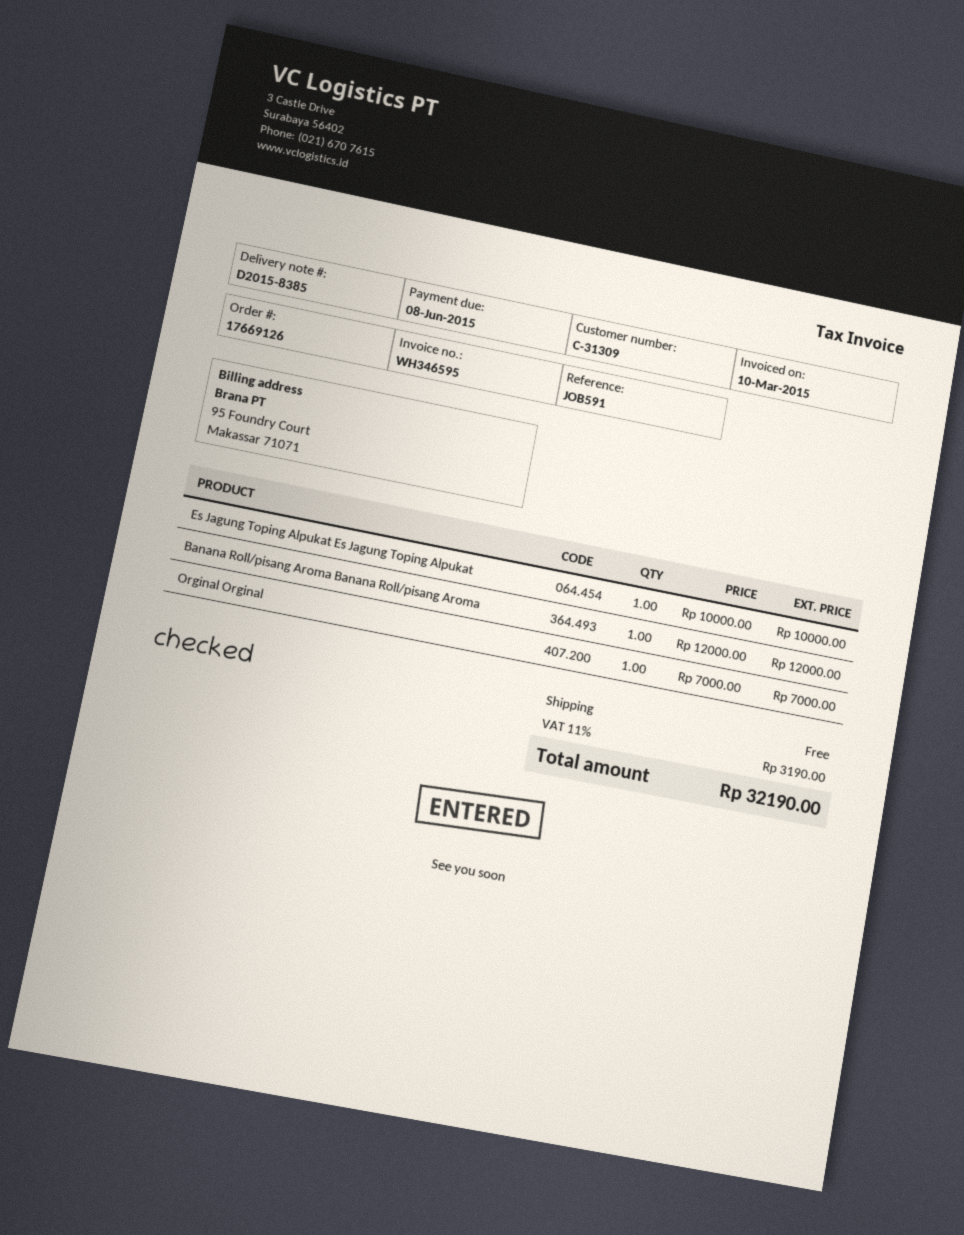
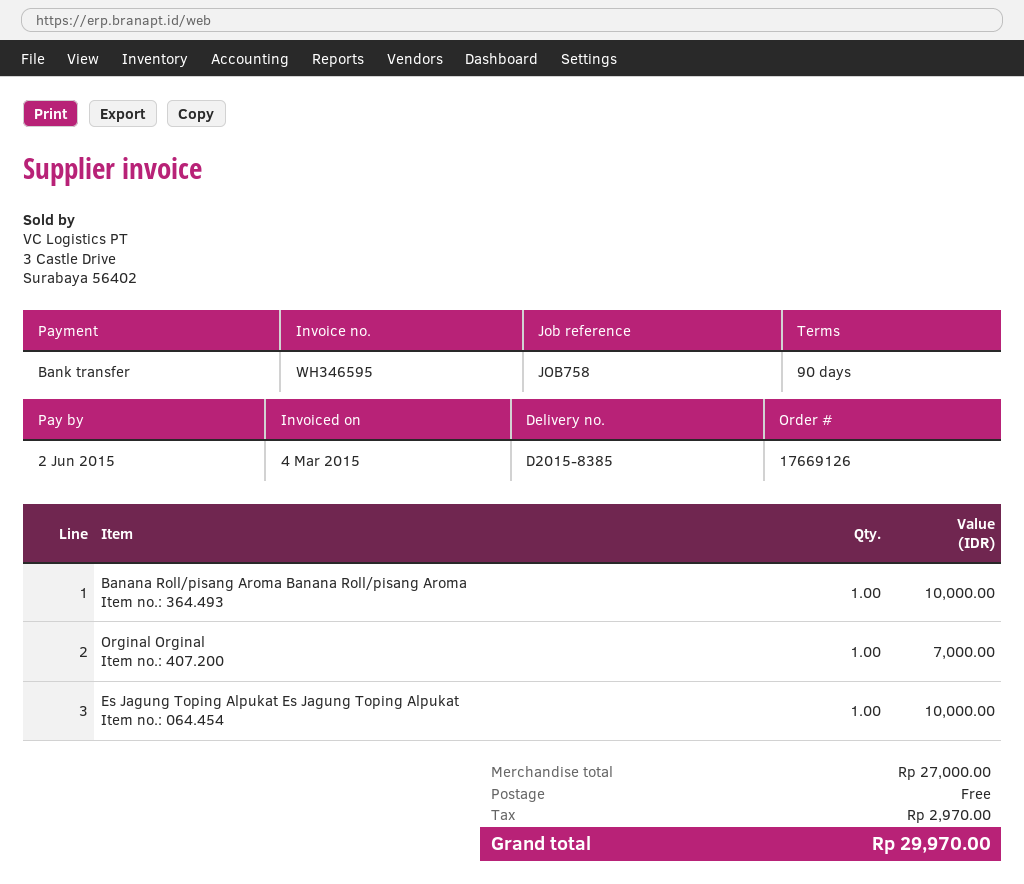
invoice date: 2015-03-10 -> 2015-03-04
due date: 2015-06-08 -> 2015-06-02
reference: JOB591 -> JOB758
Banana Roll/pisang Aroma Banana Roll/pisang Aroma: 1 for 12000.00 -> 1 for 10000.00
tax: 3190.00 -> 2970.00
total: 32190.00 -> 29970.00

